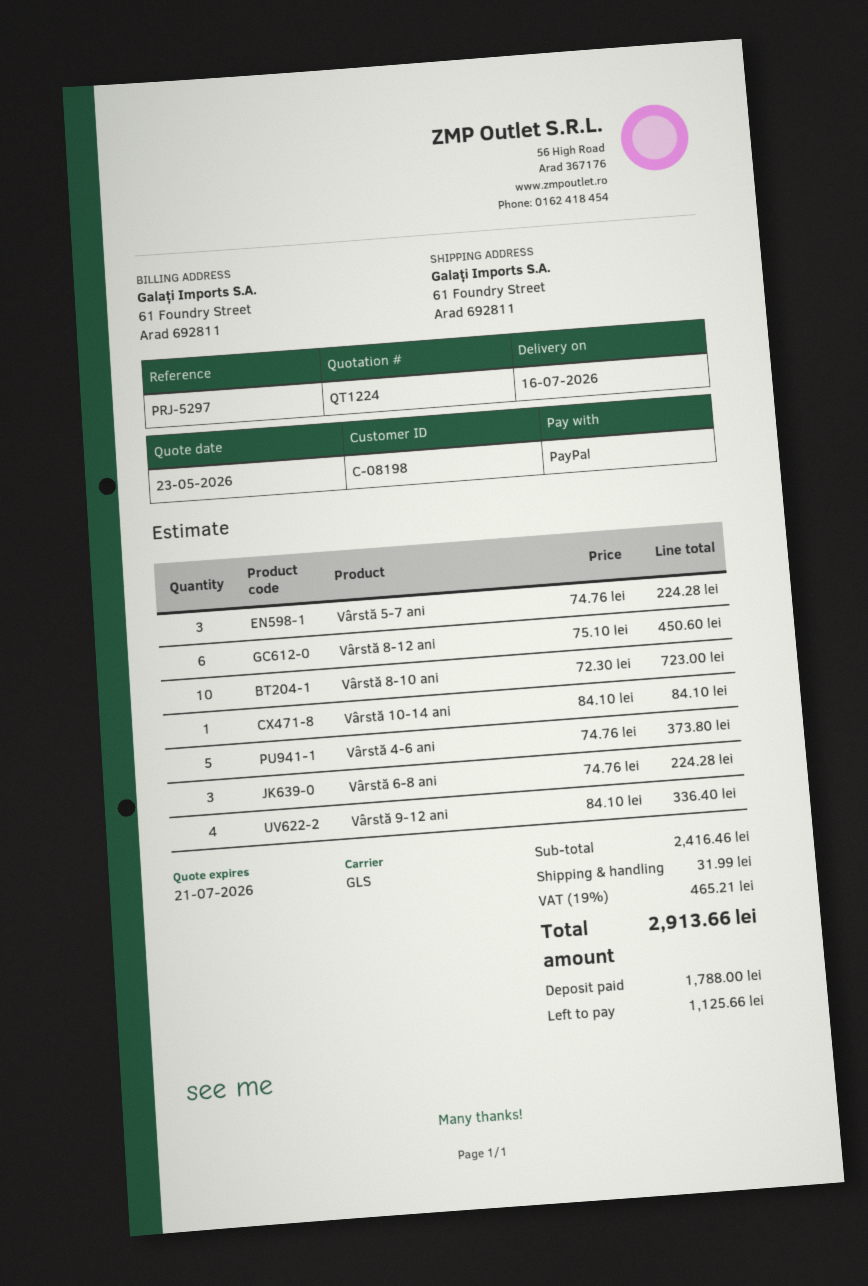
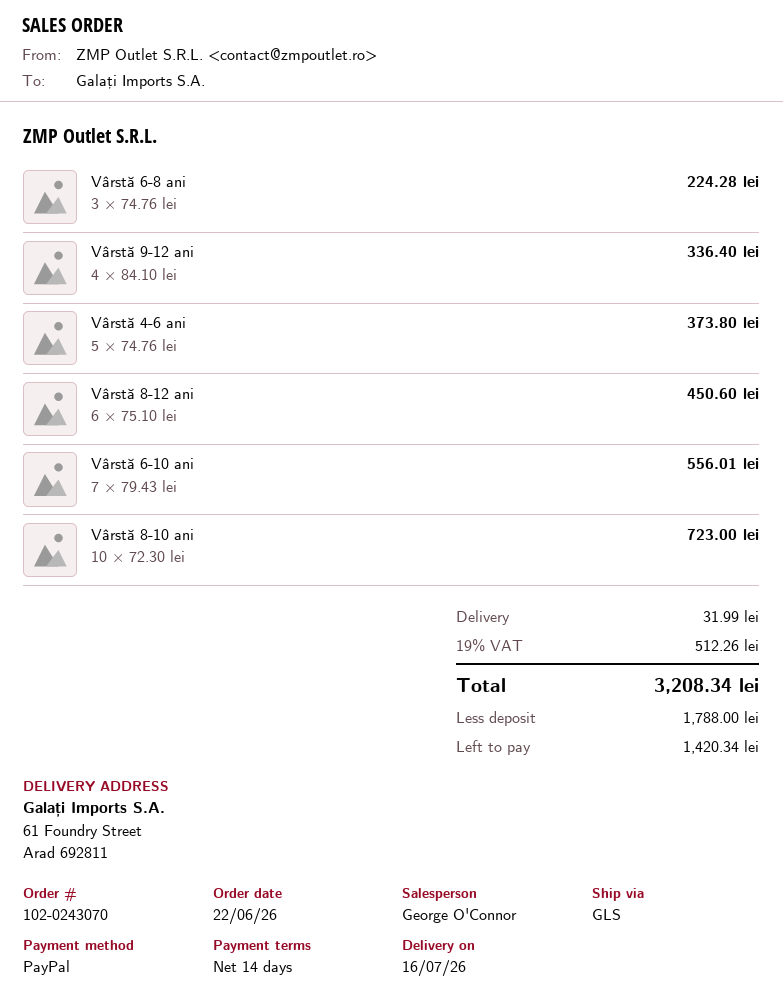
Vârstă 5-7 ani: 3 x 74.76 = 224.28 -> none
Vârstă 10-14 ani: 1 x 84.10 = 84.10 -> none
Vârstă 6-10 ani: none -> 7 x 79.43 = 556.01
tax: 19% = 465.21 -> 19% = 512.26
total: 2913.66 -> 3208.34
balance: 1125.66 -> 1420.34

